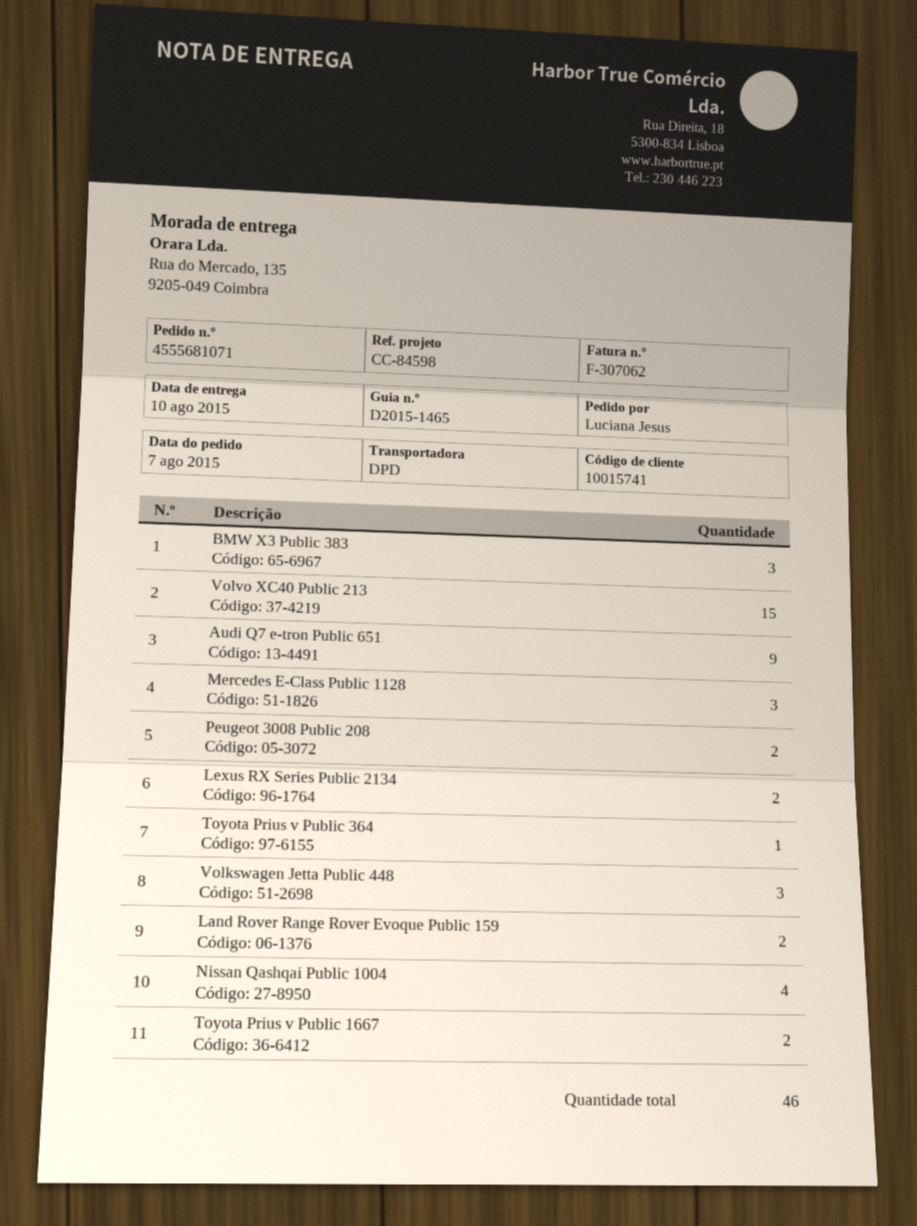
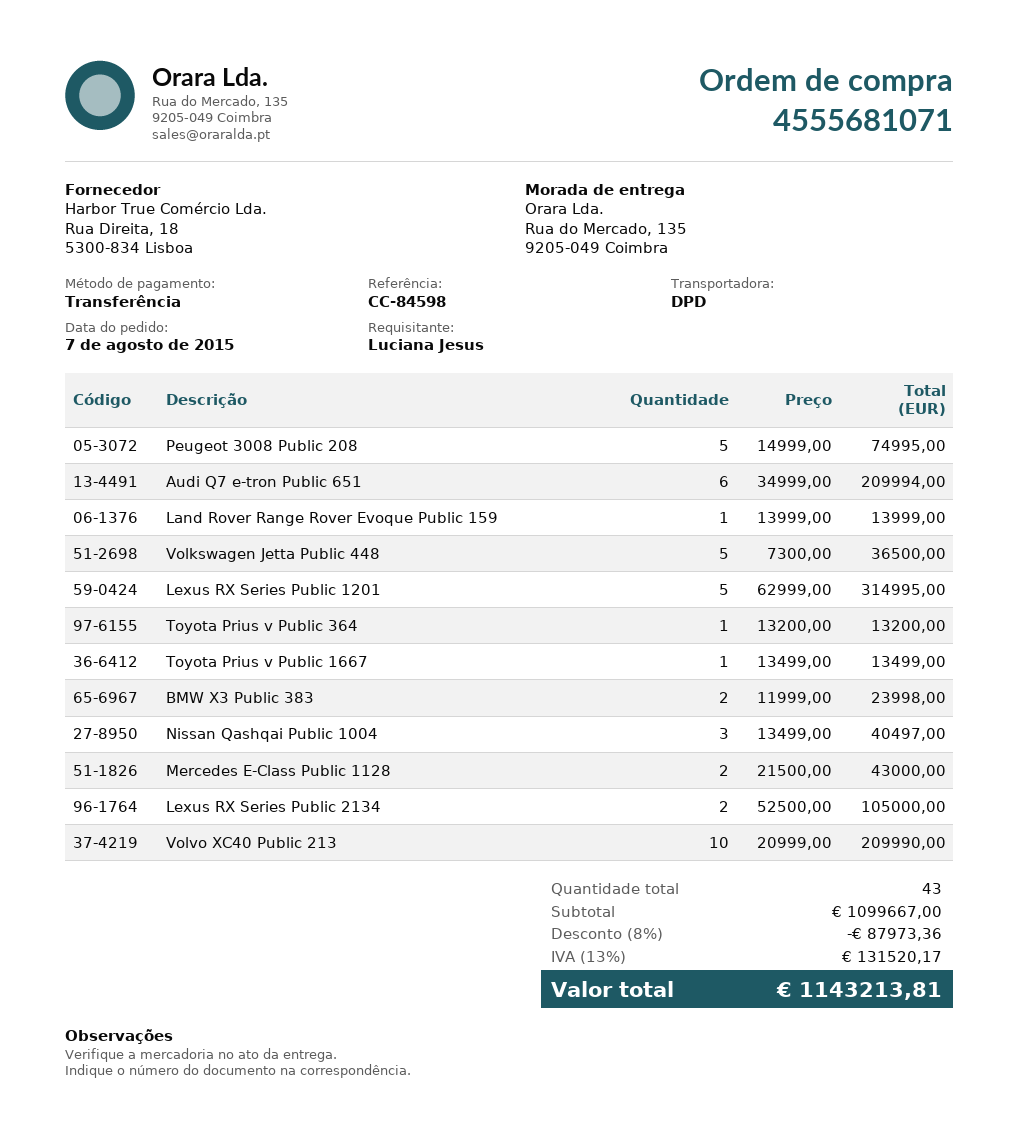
BMW X3 Public 383: 3 -> 2
Volvo XC40 Public 213: 15 -> 10
Audi Q7 e-tron Public 651: 9 -> 6
Mercedes E-Class Public 1128: 3 -> 2
Peugeot 3008 Public 208: 2 -> 5
Volkswagen Jetta Public 448: 3 -> 5
Land Rover Range Rover Evoque Public 159: 2 -> 1
Nissan Qashqai Public 1004: 4 -> 3
Toyota Prius v Public 1667: 2 -> 1
Lexus RX Series Public 1201: none -> 5
total quantity: 46 -> 43

